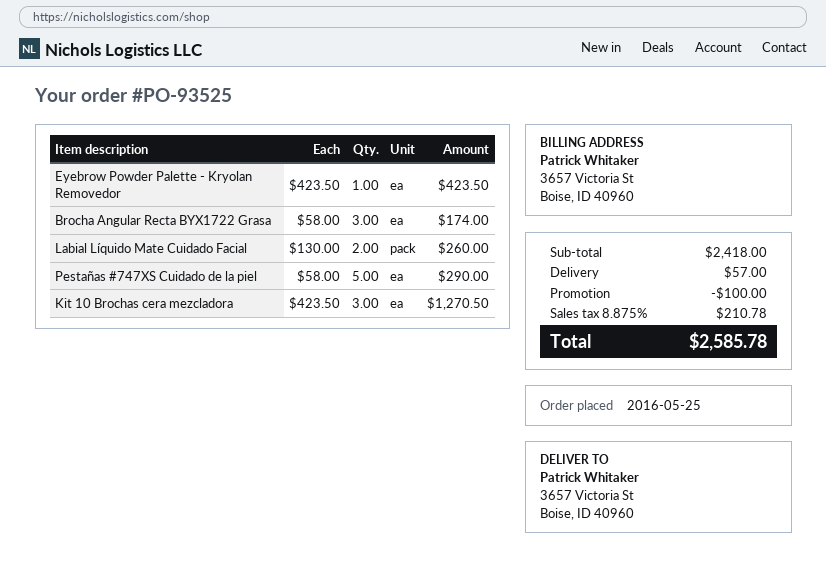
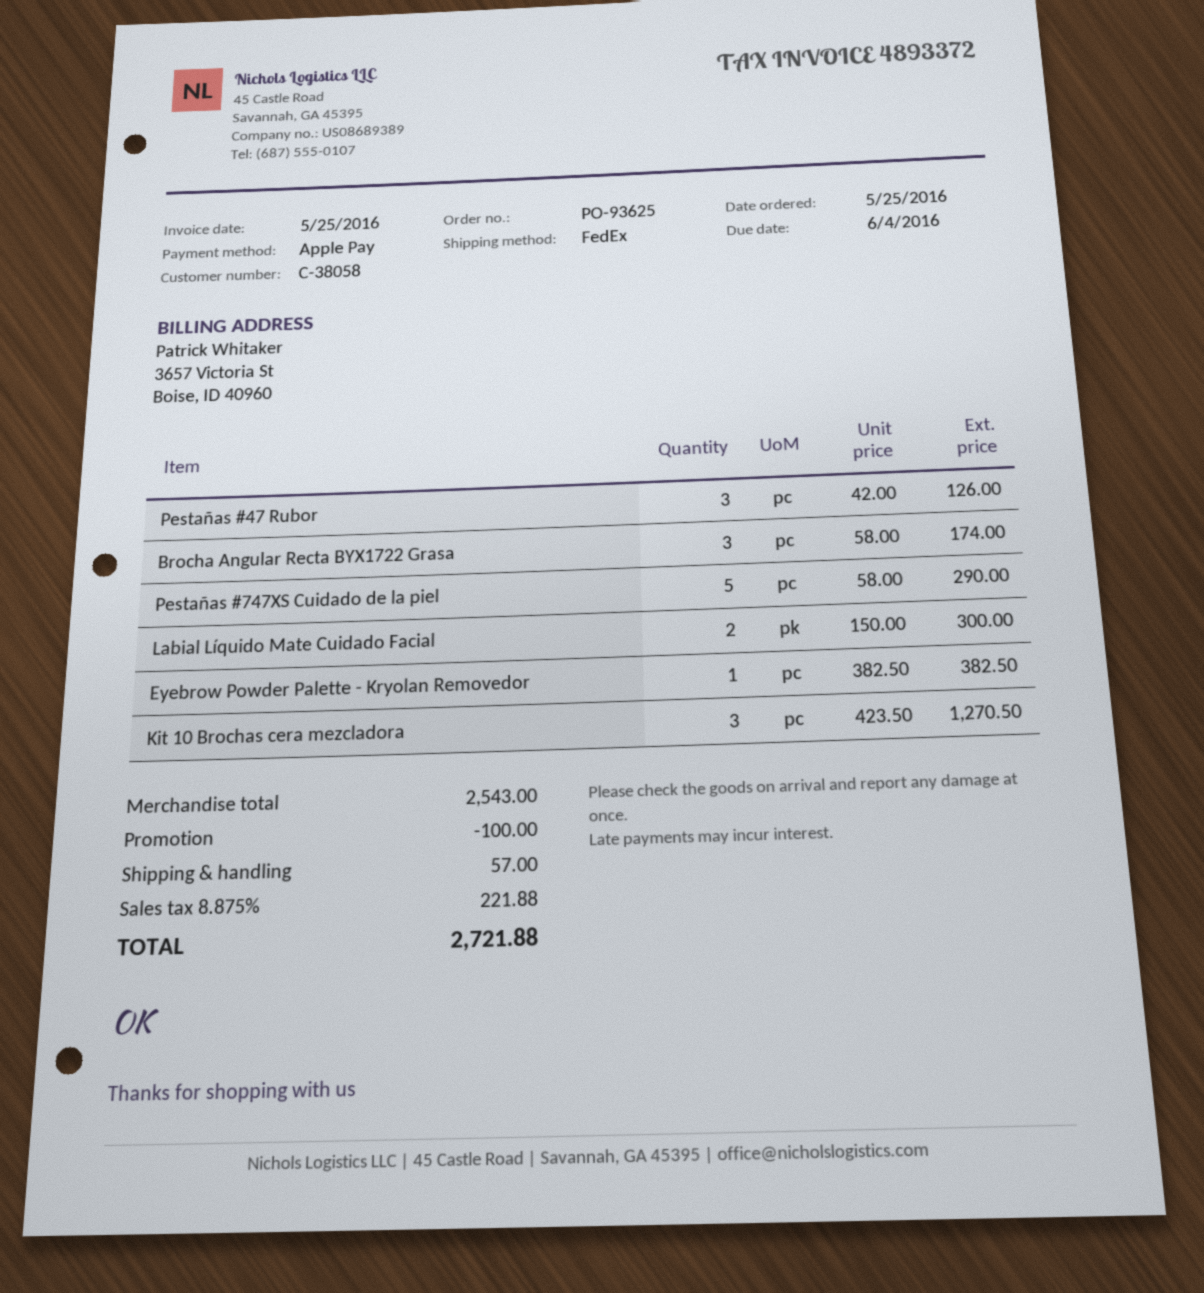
order number: PO-93525 -> PO-93625
Eyebrow Powder Palette - Kryolan Removedor: 1 x 423.50 = 423.50 -> 1 x 382.50 = 382.50
Labial Líquido Mate Cuidado Facial: 2 x 130.00 = 260.00 -> 2 x 150.00 = 300.00
Pestañas #47 Rubor: none -> 3 x 42.00 = 126.00
subtotal: 2418.00 -> 2543.00
tax: 8.875% = 210.78 -> 8.875% = 221.88
total: 2585.78 -> 2721.88

